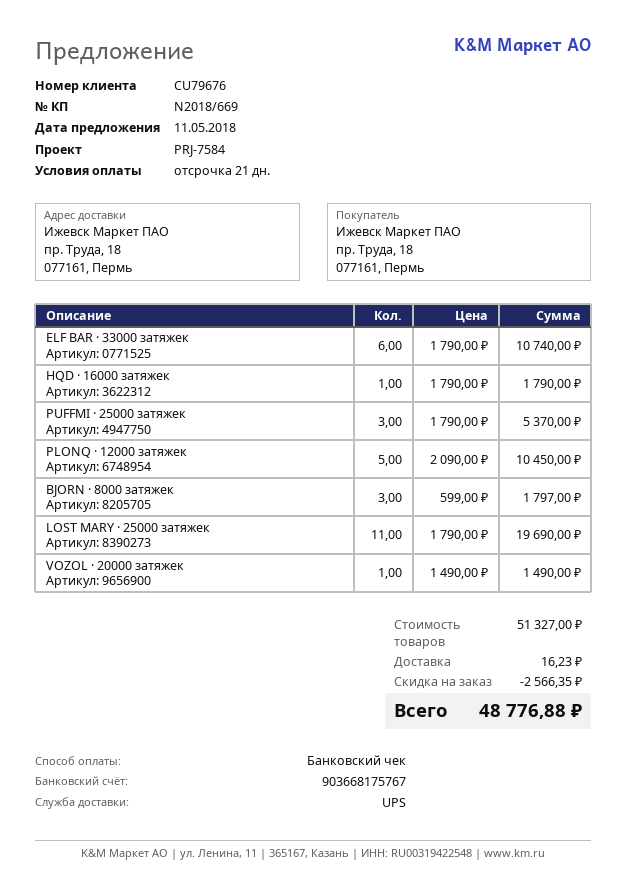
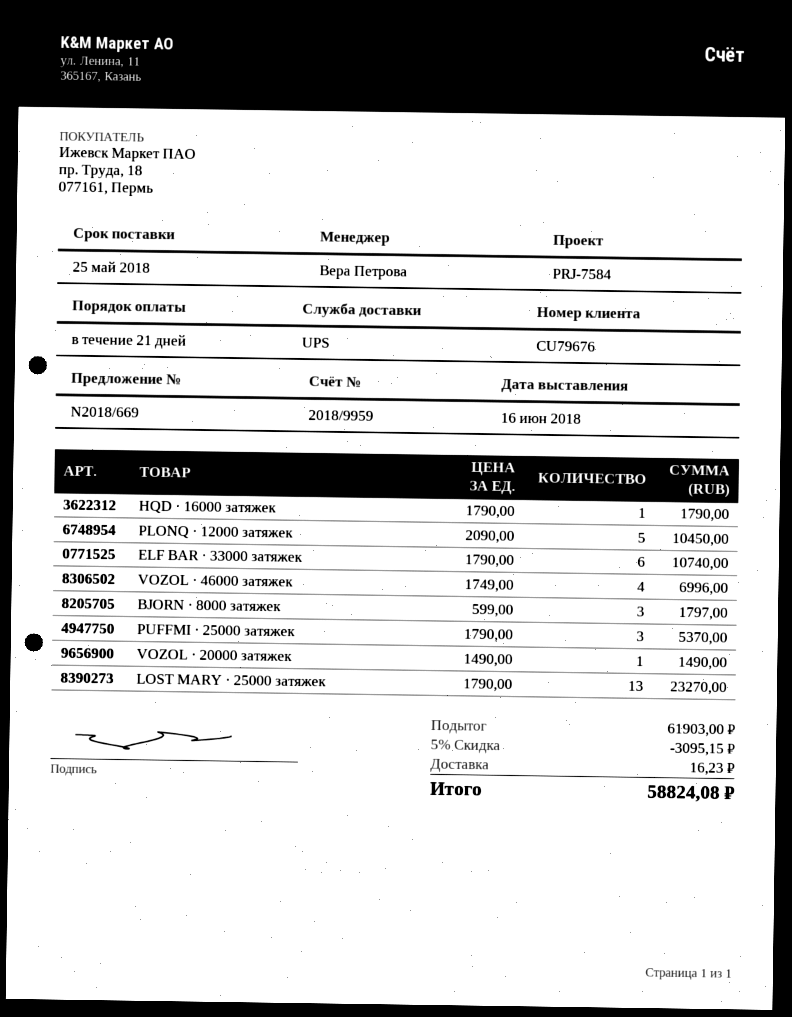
LOST MARY · 25000 затяжек: 11 x 1790.00 = 19690.00 -> 13 x 1790.00 = 23270.00
VOZOL · 46000 затяжек: none -> 4 x 1749.00 = 6996.00
subtotal: 51327.00 -> 61903.00
discount: 2566.35 -> 3095.15
total: 48776.88 -> 58824.08

